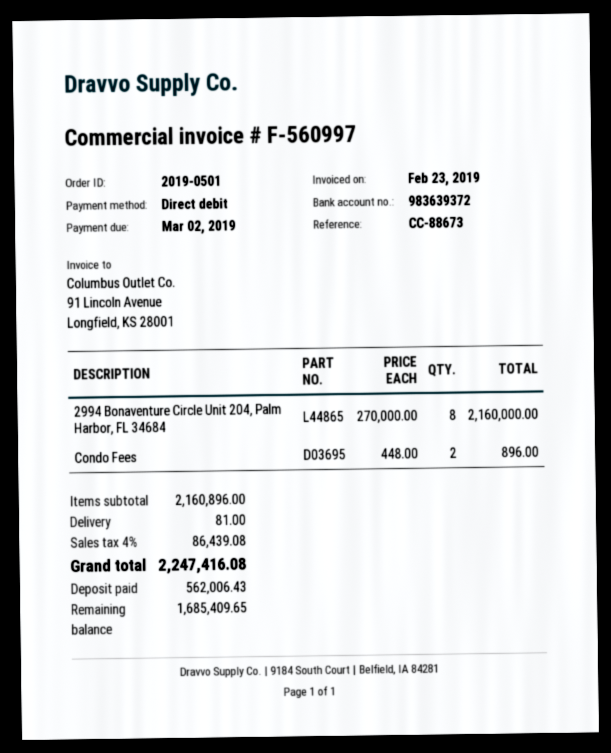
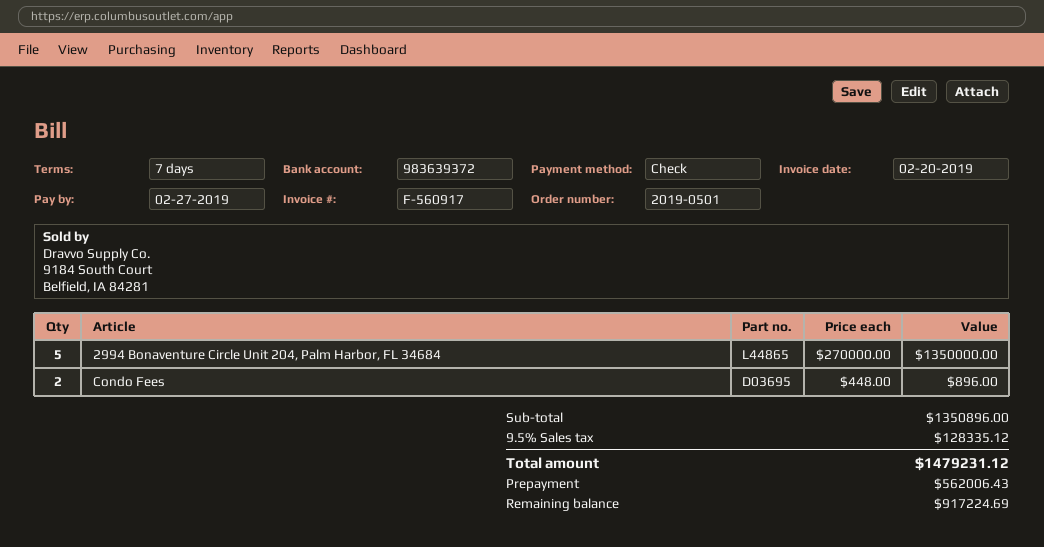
invoice number: F-560997 -> F-560917
invoice date: 2019-02-23 -> 2019-02-20
due date: 2019-03-02 -> 2019-02-27
payment method: direct debit -> cheque
2994 Bonaventure Circle Unit 204, Palm Harbor, FL 34684: 8 x 270000.00 = 2160000.00 -> 5 x 270000.00 = 1350000.00
subtotal: 2160896.00 -> 1350896.00
shipping: 81.00 -> none
tax: 4% = 86439.08 -> 9.5% = 128335.12
total: 2247416.08 -> 1479231.12
balance: 1685409.65 -> 917224.69

